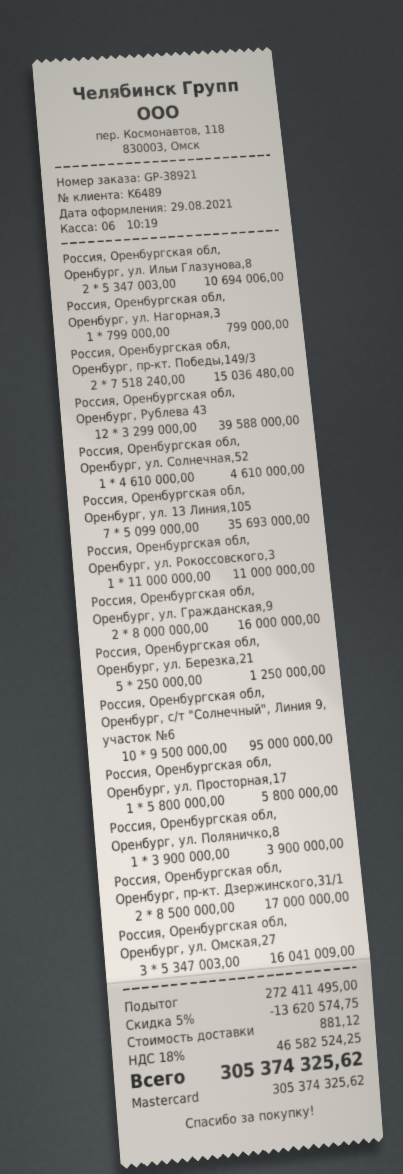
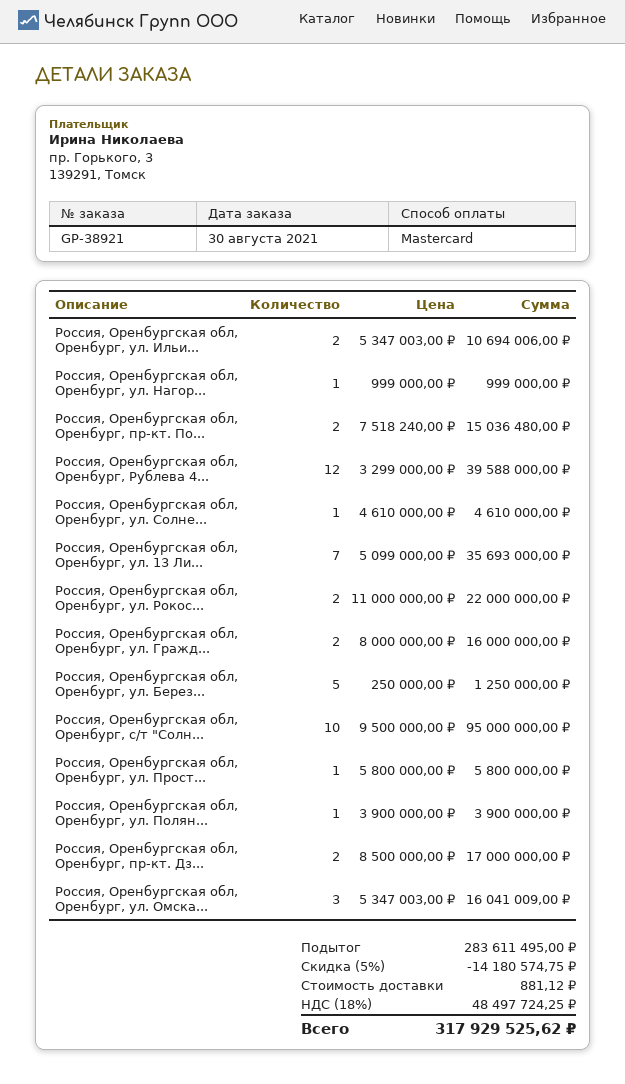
order date: 2021-08-29 -> 2021-08-30
Россия, Оренбургская обл, Оренбург, ул. Нагорная,3: 1 x 799000.00 = 799000.00 -> 1 x 999000.00 = 999000.00
Россия, Оренбургская обл, Оренбург, ул. Рокоссовского,3: 1 x 11000000.00 = 11000000.00 -> 2 x 11000000.00 = 22000000.00
subtotal: 272411495.00 -> 283611495.00
discount: 5% = 13620574.75 -> 5% = 14180574.75
tax: 18% = 46582524.25 -> 18% = 48497724.25
total: 305374325.62 -> 317929525.62

